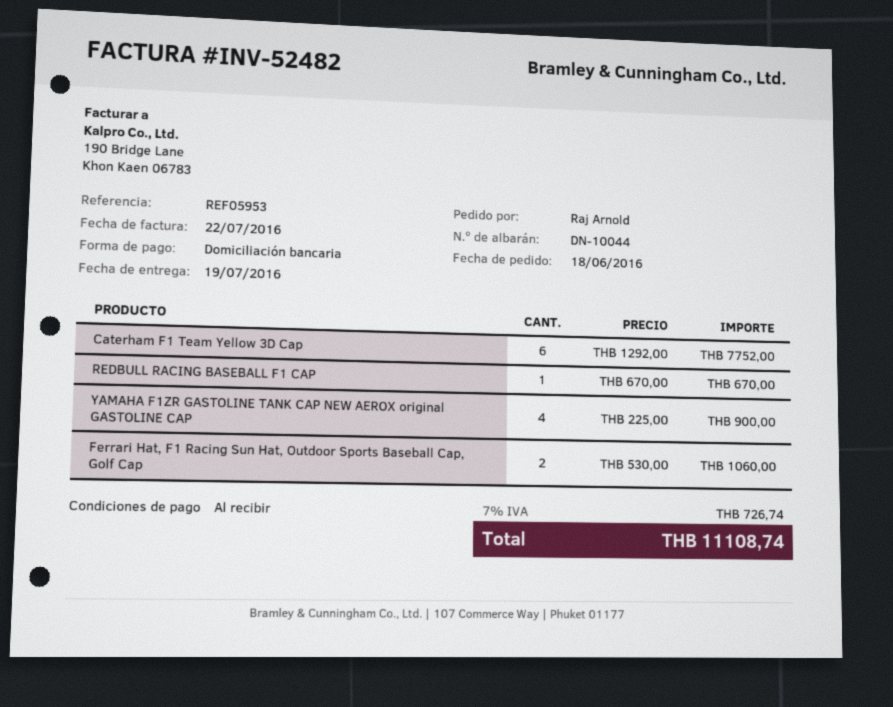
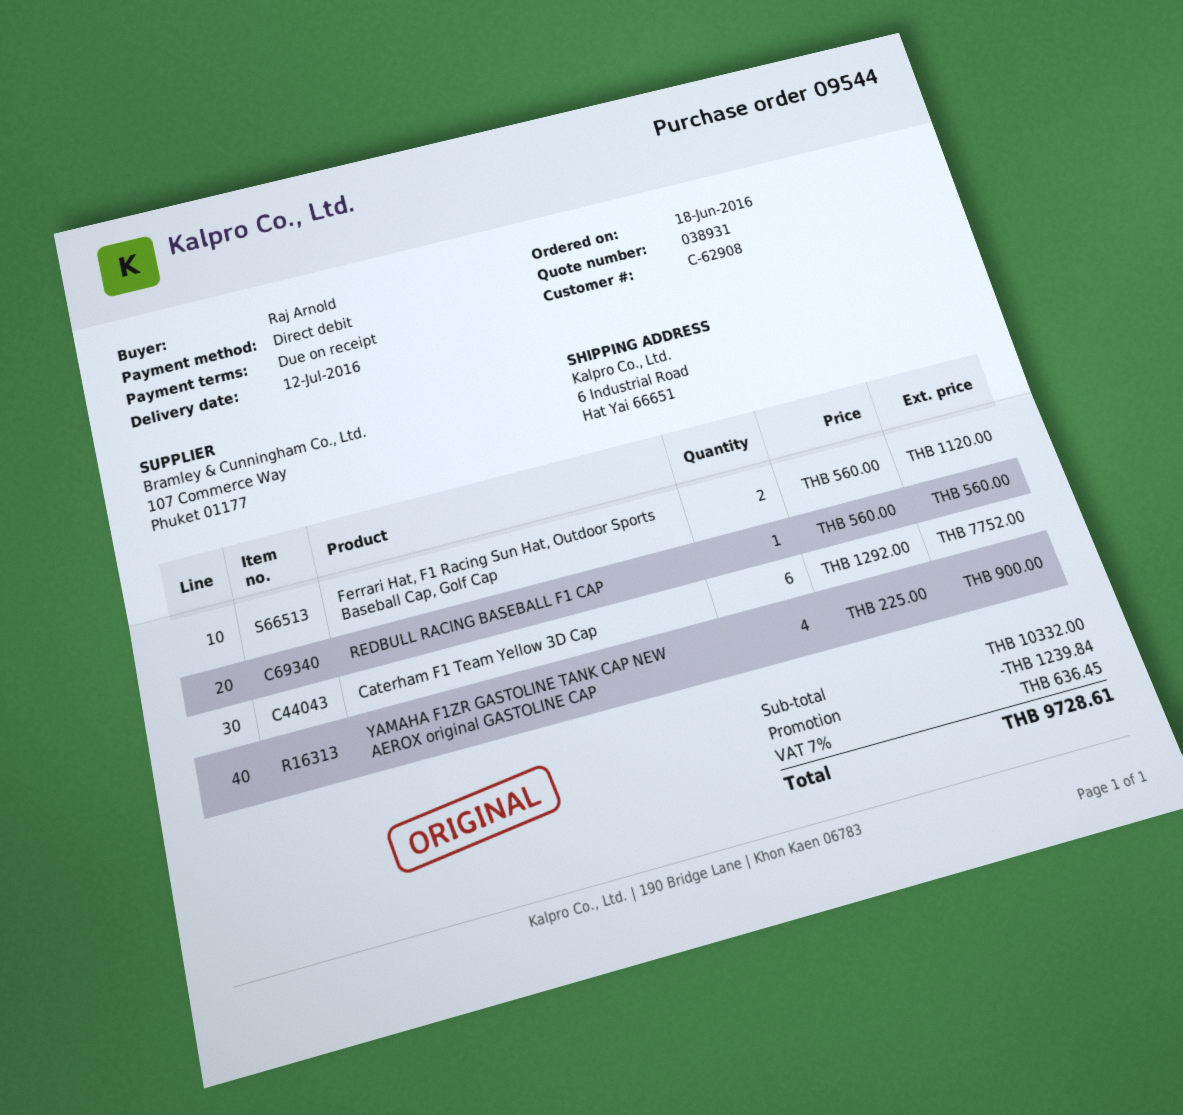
delivery date: 2016-07-19 -> 2016-07-12
REDBULL RACING BASEBALL F1 CAP: 1 x 670.00 = 670.00 -> 1 x 560.00 = 560.00
Ferrari Hat, F1 Racing Sun Hat, Outdoor Sports Baseball Cap, Golf Cap: 2 x 530.00 = 1060.00 -> 2 x 560.00 = 1120.00
discount: none -> 1239.84
tax: 7% = 726.74 -> 7% = 636.45
total: 11108.74 -> 9728.61

